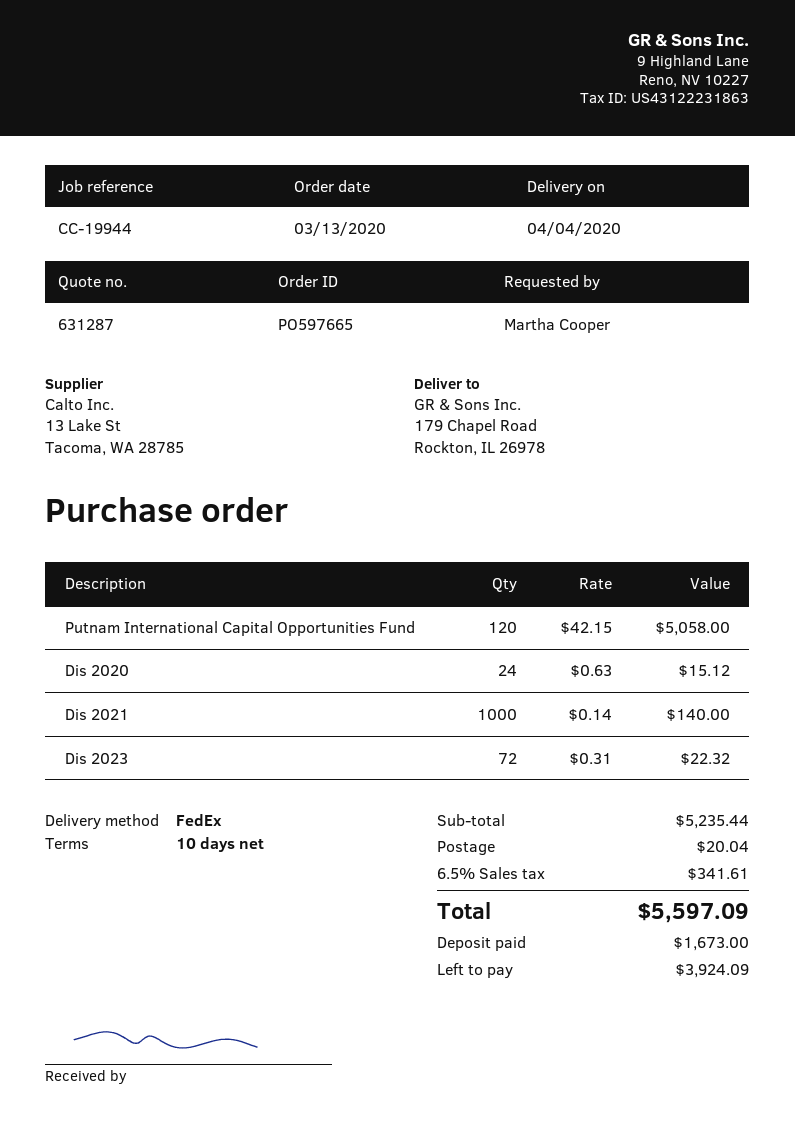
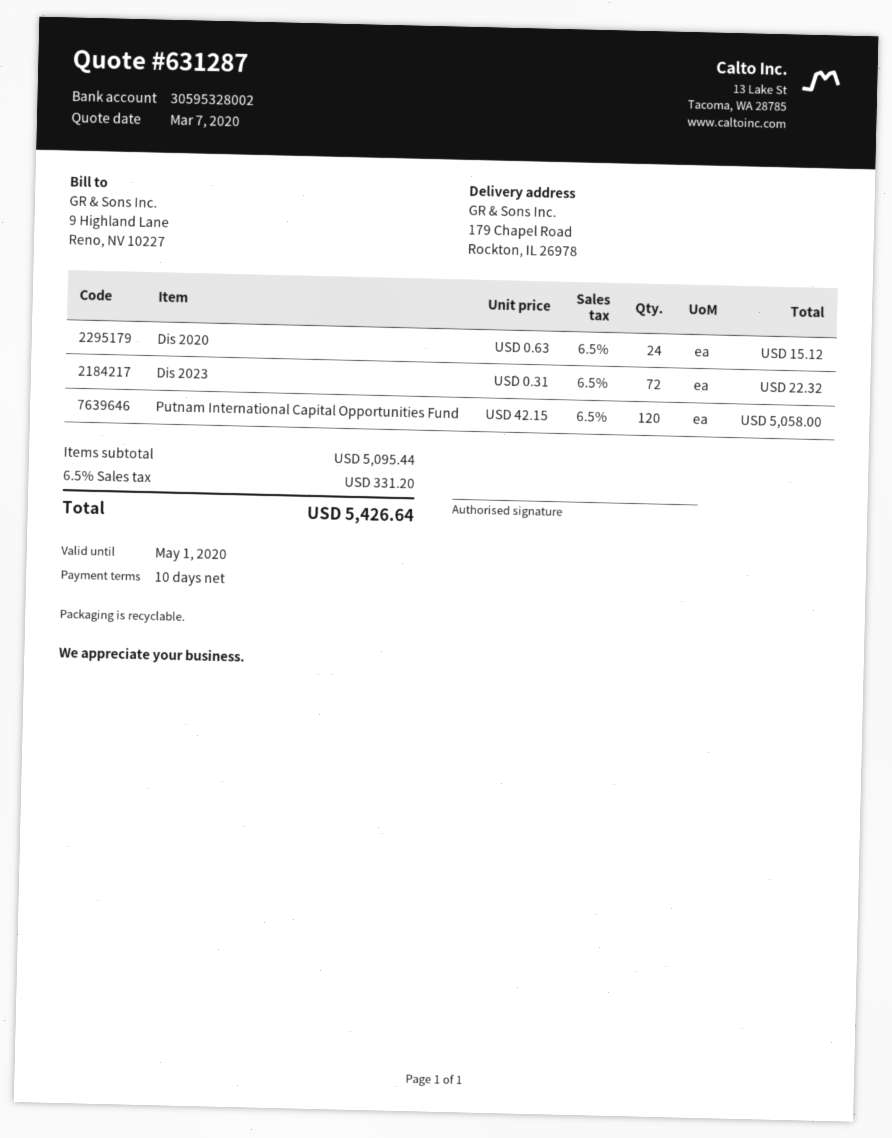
Dis 2021: 1000 x 0.14 = 140.00 -> none
subtotal: 5235.44 -> 5095.44
shipping: 20.04 -> none
tax: 6.5% = 341.61 -> 6.5% = 331.20
total: 5597.09 -> 5426.64

